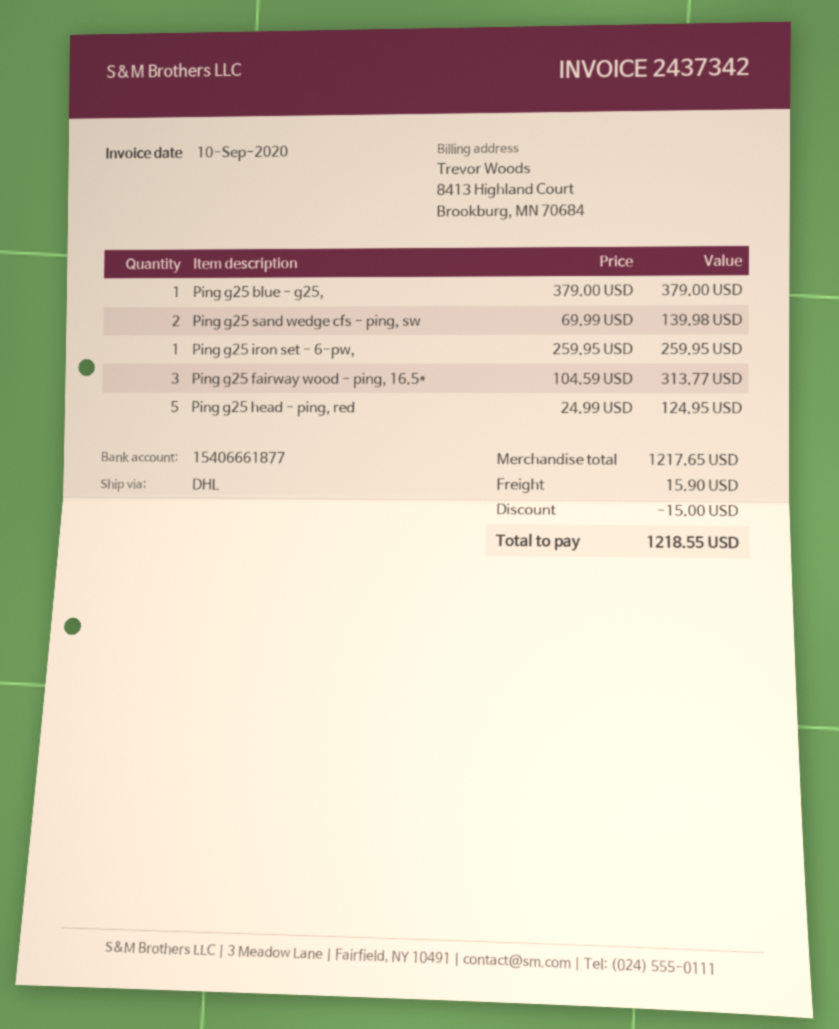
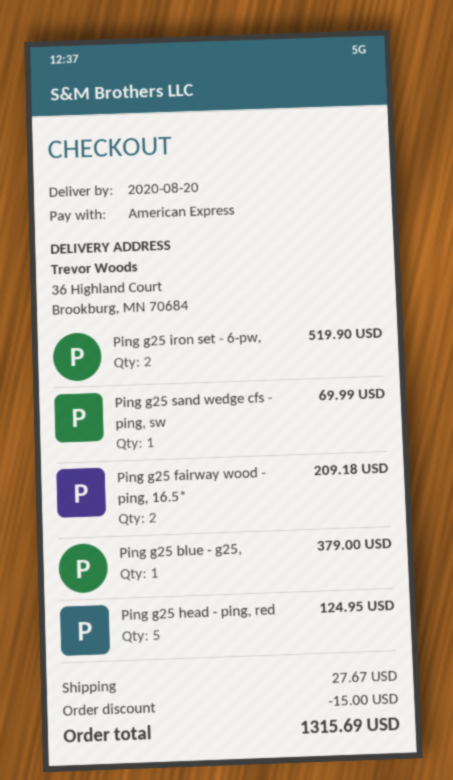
Ping g25 sand wedge cfs - ping, sw: 2 for 139.98 -> 1 for 69.99
Ping g25 iron set - 6-pw,: 1 for 259.95 -> 2 for 519.90
Ping g25 fairway wood - ping, 16.5*: 3 for 313.77 -> 2 for 209.18
shipping: 15.90 -> 27.67
total: 1218.55 -> 1315.69

